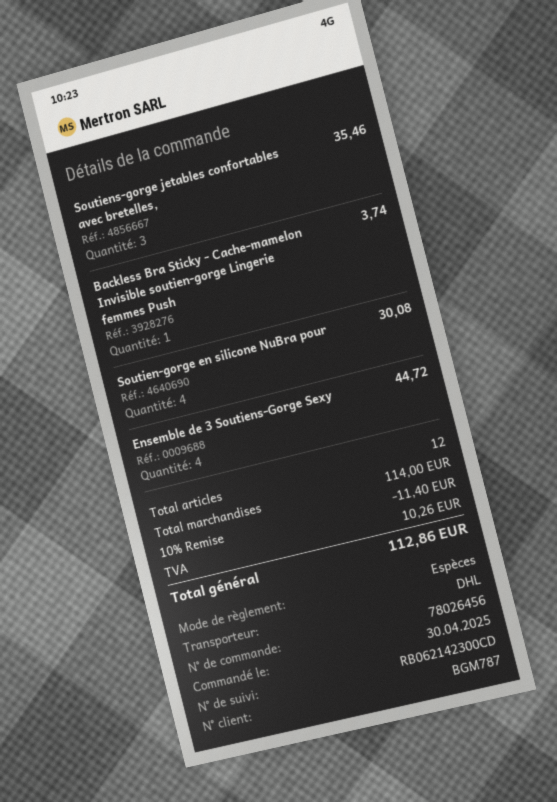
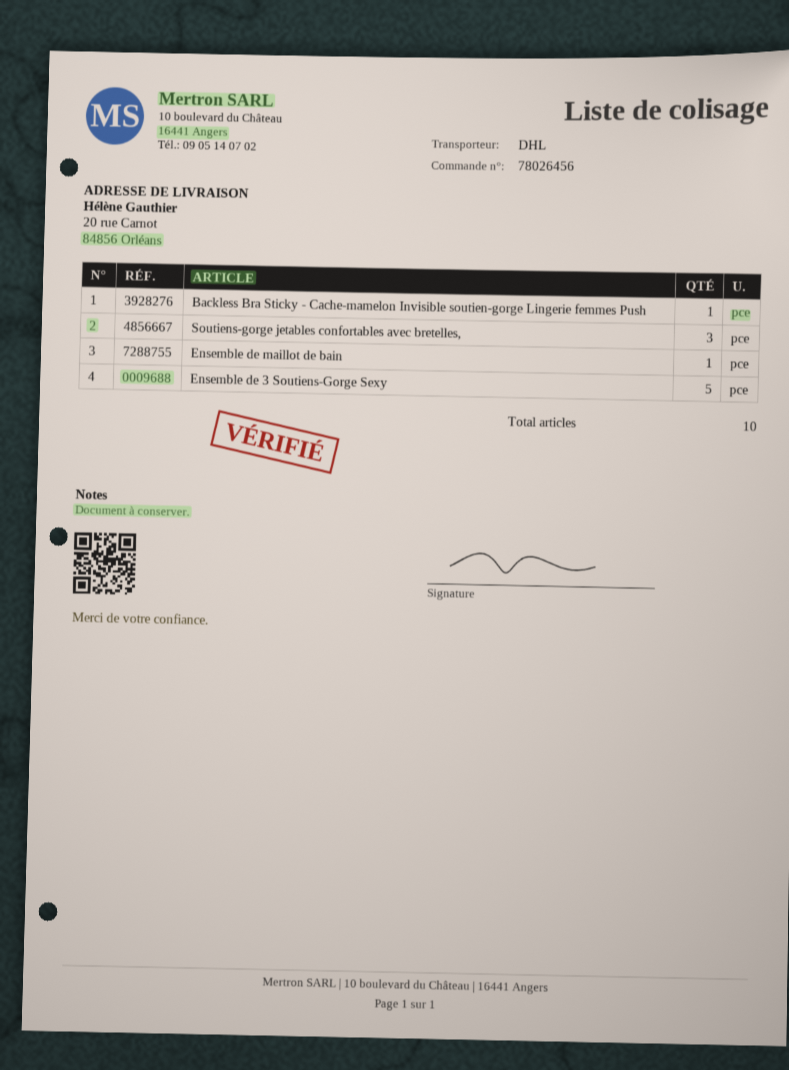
Soutien-gorge en silicone NuBra pour: 4 -> none
Ensemble de 3 Soutiens-Gorge Sexy: 4 -> 5
Ensemble de maillot de bain: none -> 1
total quantity: 12 -> 10

